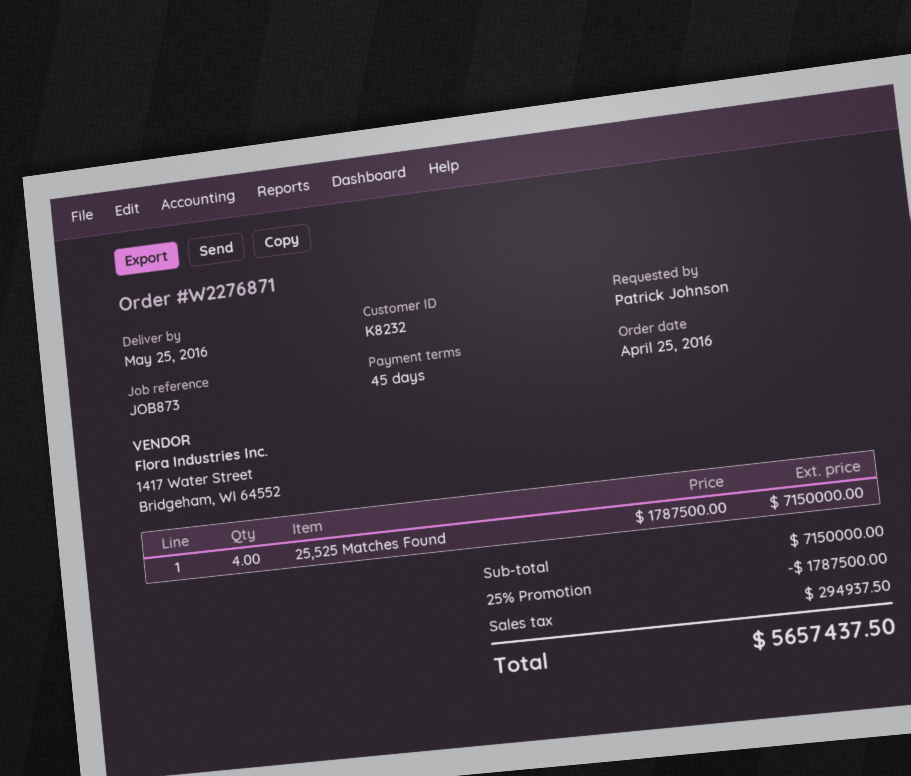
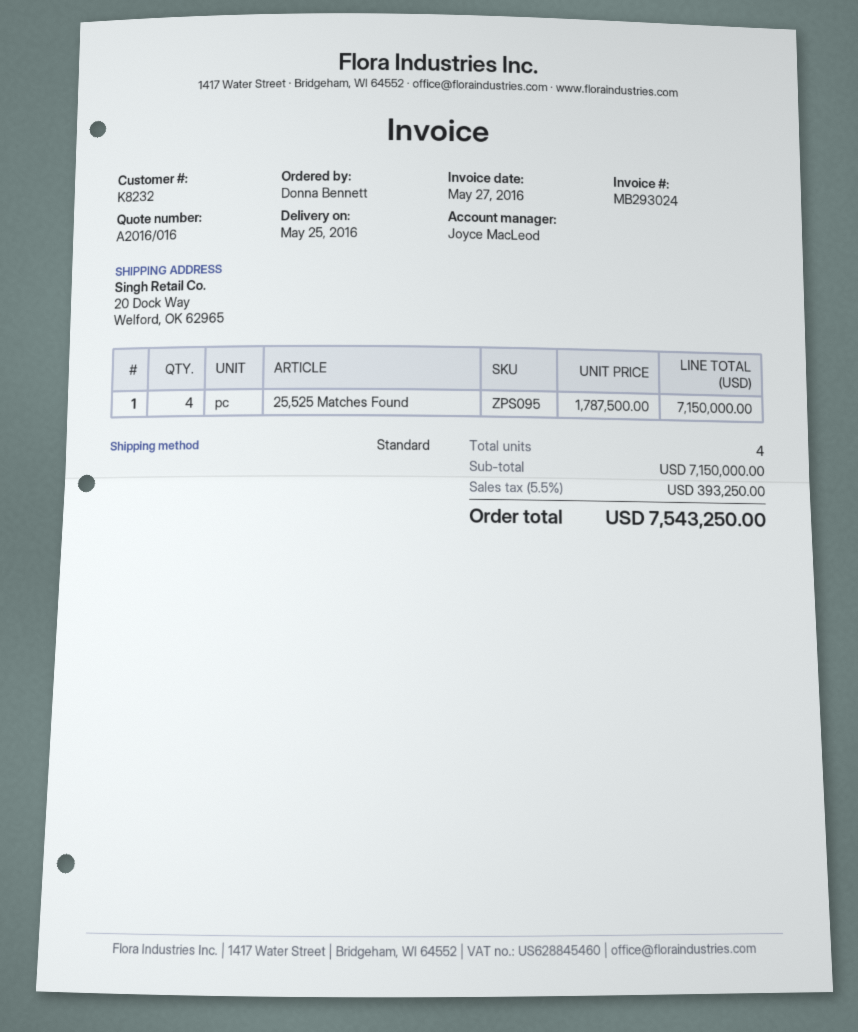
ordered by: Patrick Johnson -> Donna Bennett
discount: 25% = 1787500.00 -> none
tax: 294937.50 -> 393250.00
total: 5657437.50 -> 7543250.00

